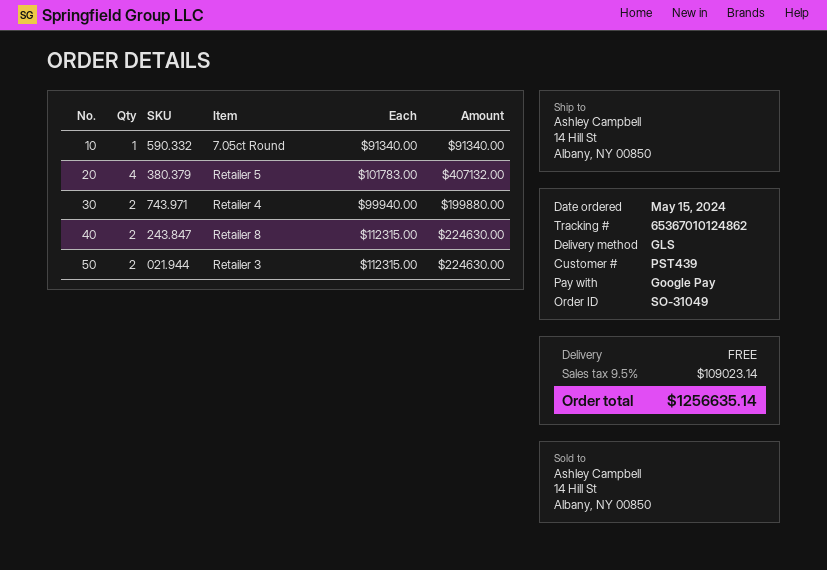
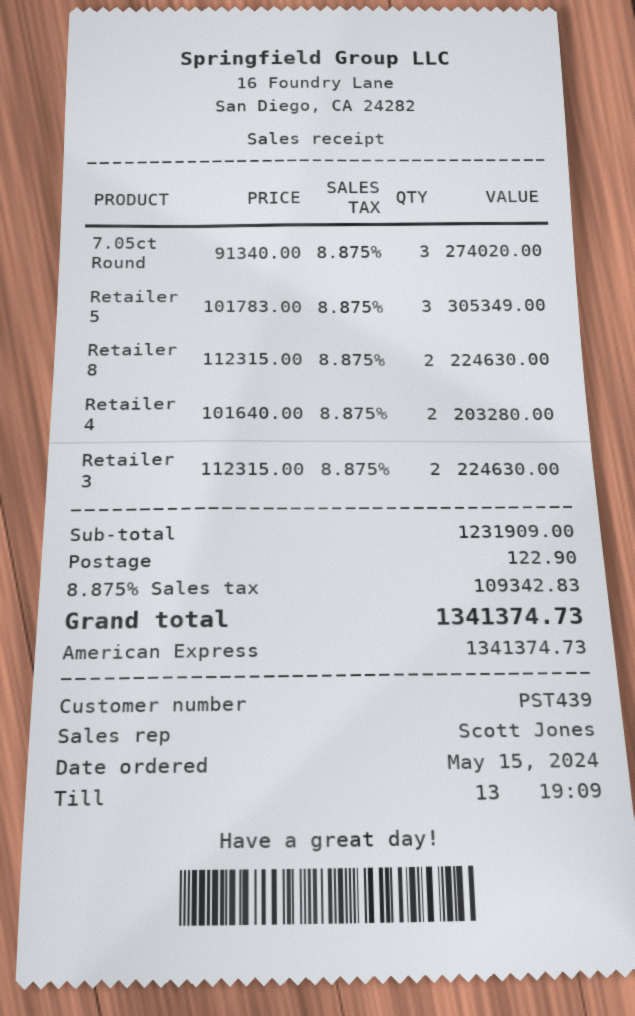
payment method: Google Pay -> American Express
7.05ct Round: 1 x 91340.00 = 91340.00 -> 3 x 91340.00 = 274020.00
Retailer 5: 4 x 101783.00 = 407132.00 -> 3 x 101783.00 = 305349.00
Retailer 4: 2 x 99940.00 = 199880.00 -> 2 x 101640.00 = 203280.00
shipping: 0.00 -> 122.90
tax: 9.5% = 109023.14 -> 8.875% = 109342.83
total: 1256635.14 -> 1341374.73

